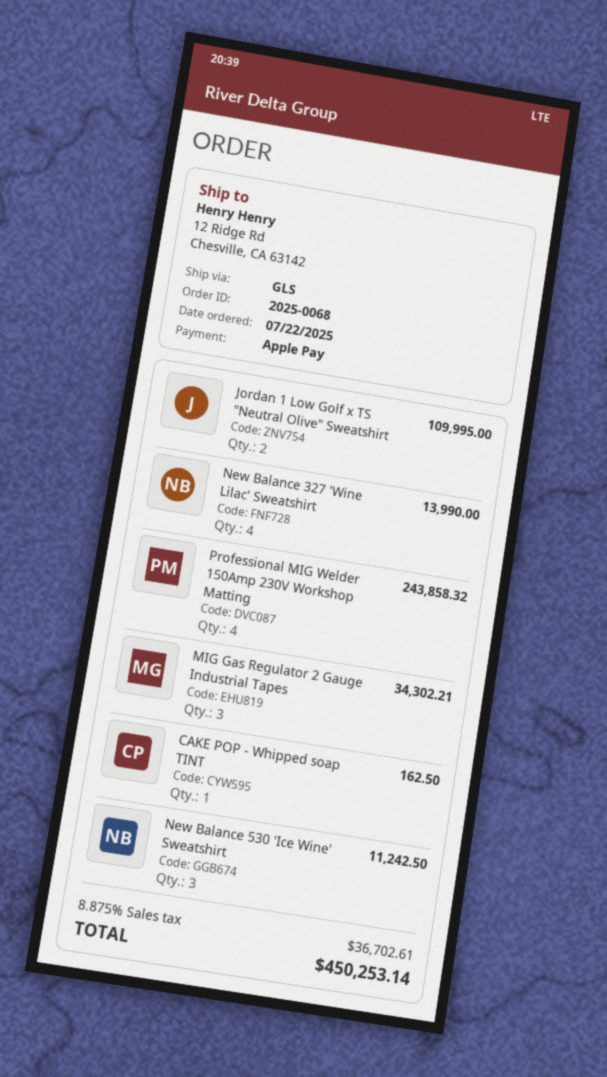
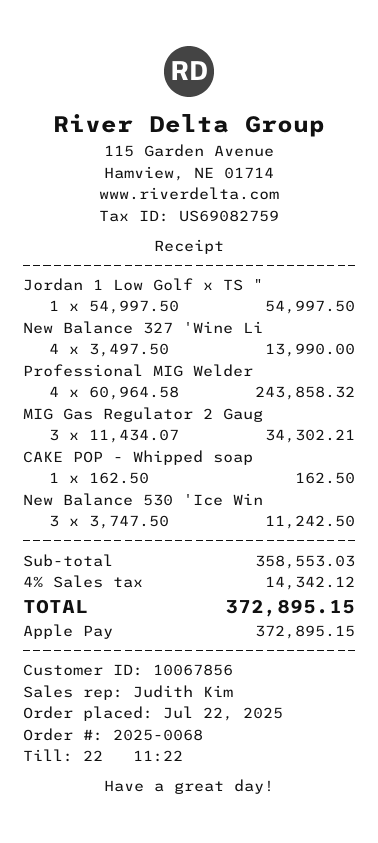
Jordan 1 Low Golf x TS "Neutral Olive" Sweatshirt: 2 for 109995.00 -> 1 for 54997.50
tax: 8.875% = 36702.61 -> 4% = 14342.12
total: 450253.14 -> 372895.15

